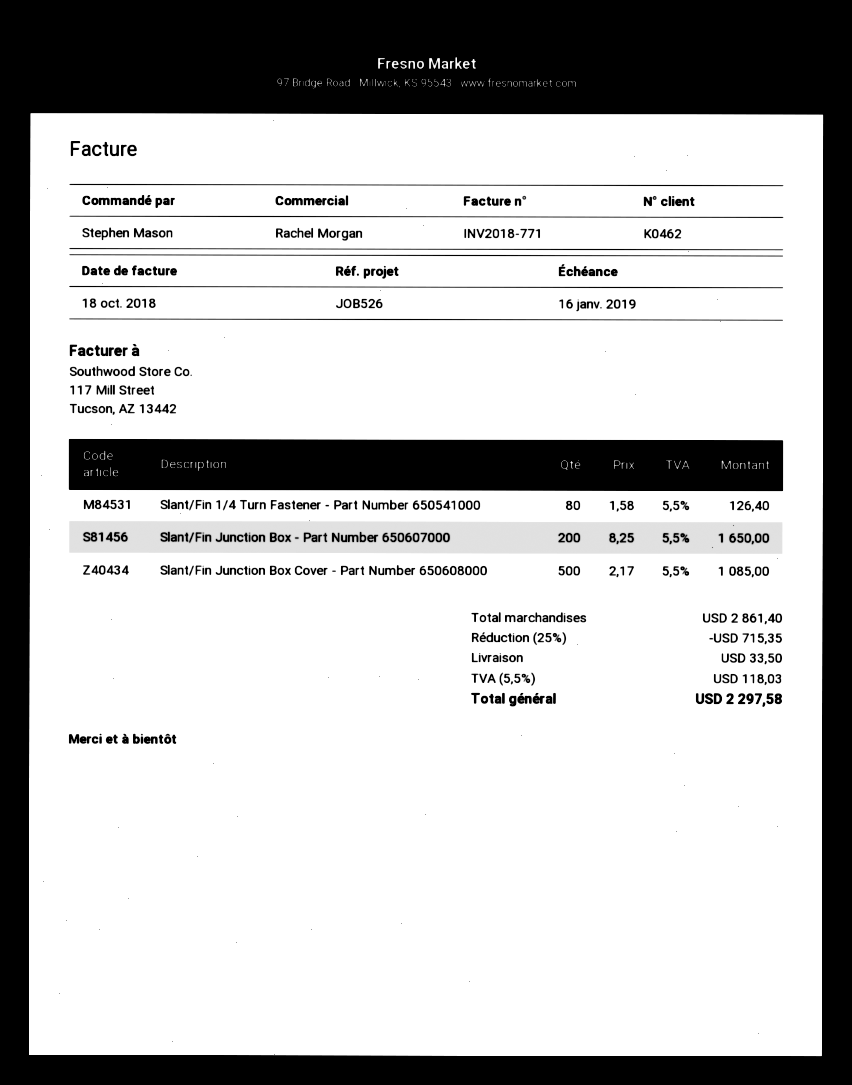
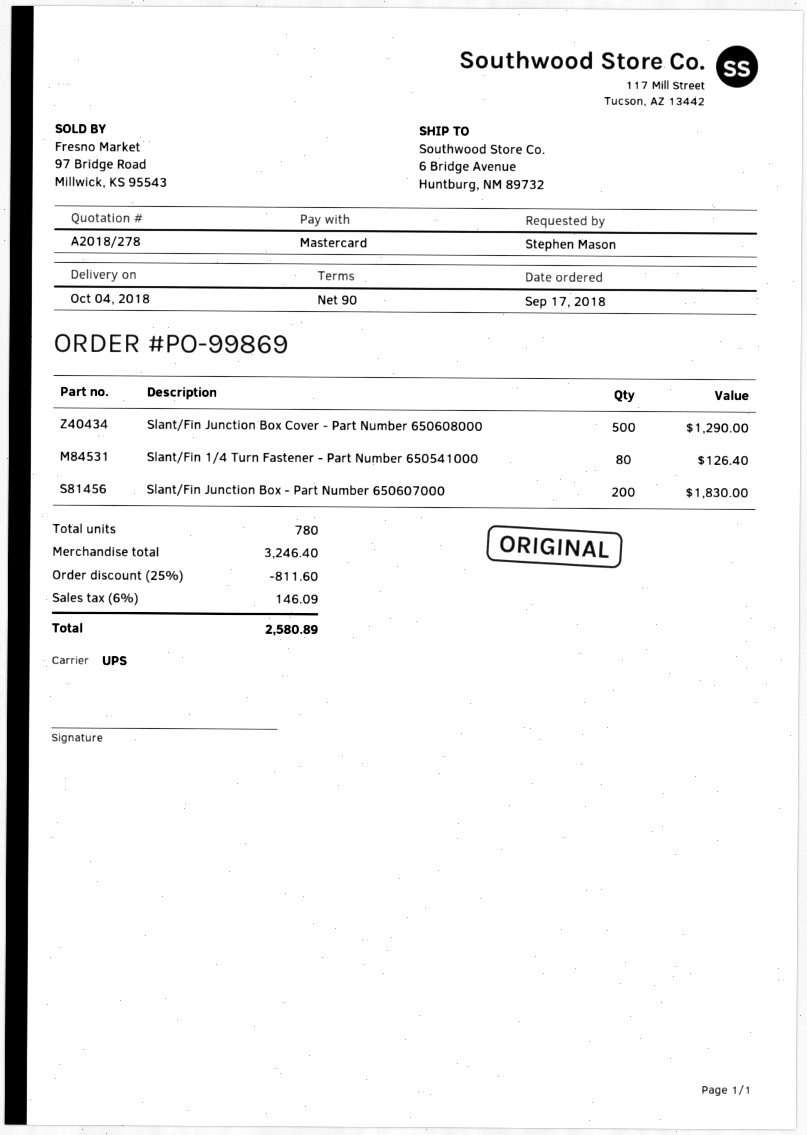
Slant/Fin Junction Box - Part Number 650607000: 200 for 1650.00 -> 200 for 1830.00
Slant/Fin Junction Box Cover - Part Number 650608000: 500 for 1085.00 -> 500 for 1290.00
subtotal: 2861.40 -> 3246.40
discount: 25% = 715.35 -> 25% = 811.60
shipping: 33.50 -> none
tax: 5.5% = 118.03 -> 6% = 146.09
total: 2297.58 -> 2580.89

